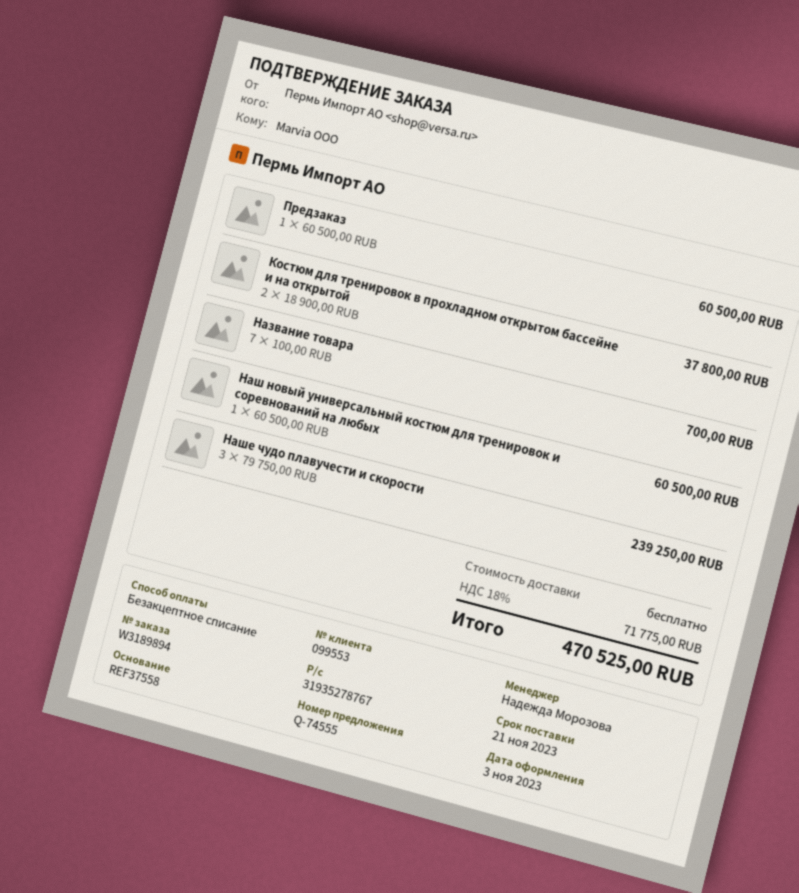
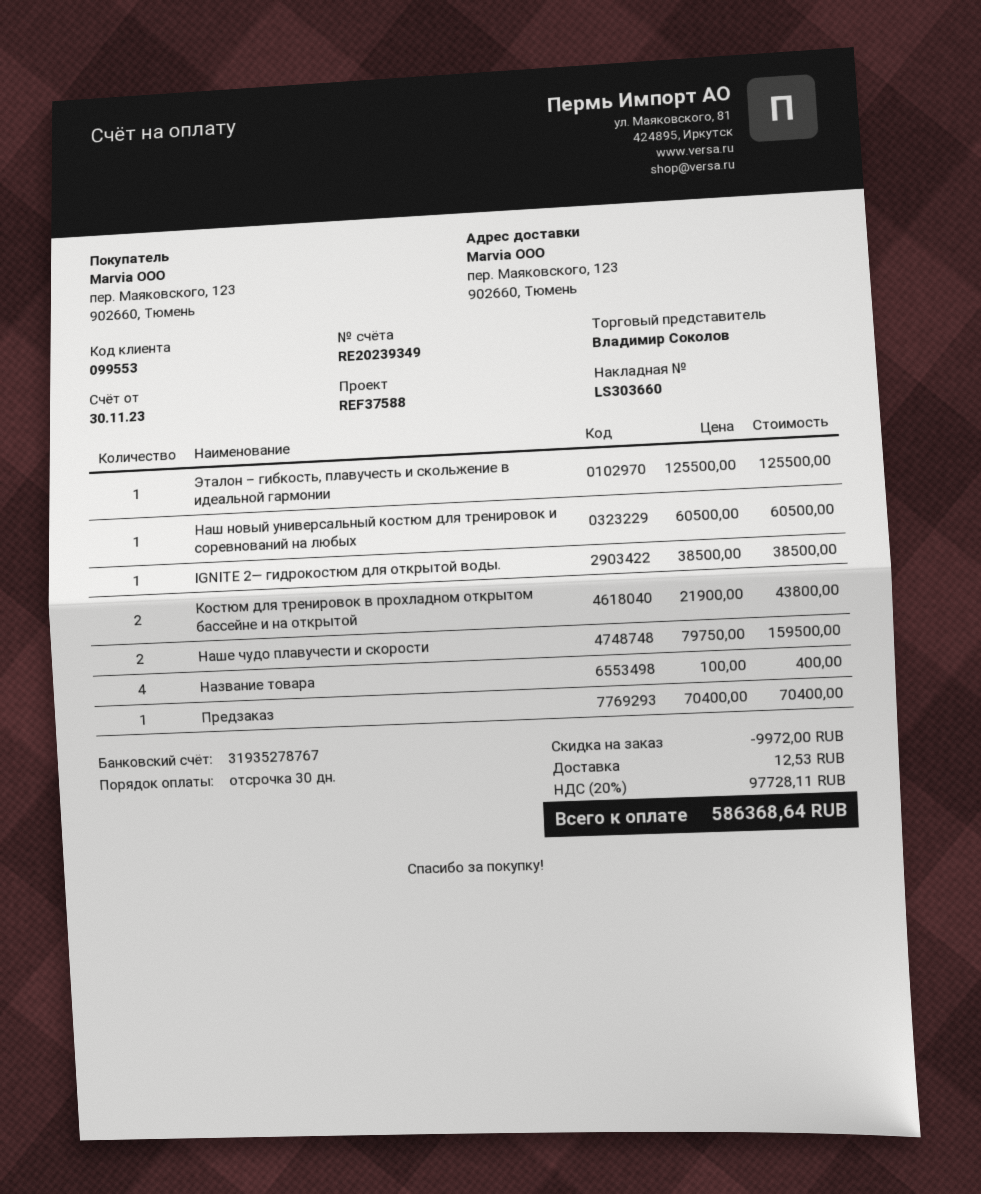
reference: REF37558 -> REF37588
sales rep: Надежда Морозова -> Владимир Соколов
Предзаказ: 1 x 60500.00 = 60500.00 -> 1 x 70400.00 = 70400.00
Костюм для тренировок в прохладном открытом бассейне и на открытой: 2 x 18900.00 = 37800.00 -> 2 x 21900.00 = 43800.00
Название товара: 7 x 100.00 = 700.00 -> 4 x 100.00 = 400.00
Наше чудо плавучести и скорости: 3 x 79750.00 = 239250.00 -> 2 x 79750.00 = 159500.00
Эталон – гибкость, плавучесть и скольжение в идеальной гармонии: none -> 1 x 125500.00 = 125500.00
IGNITE 2— гидрокостюм для открытой воды.: none -> 1 x 38500.00 = 38500.00
discount: none -> 9972.00
shipping: 0.00 -> 12.53
tax: 18% = 71775.00 -> 20% = 97728.11
total: 470525.00 -> 586368.64

